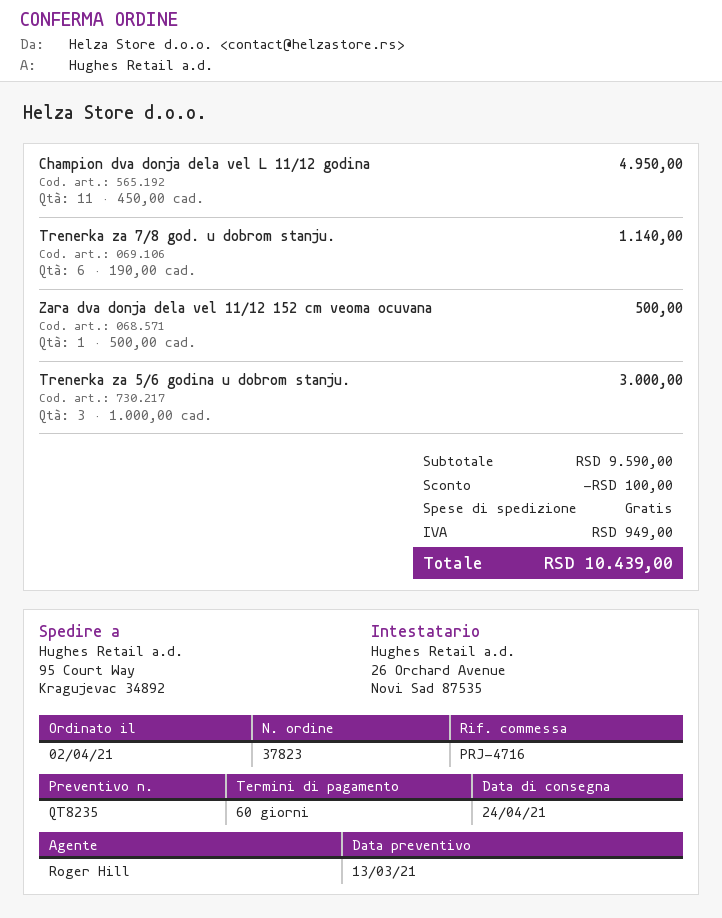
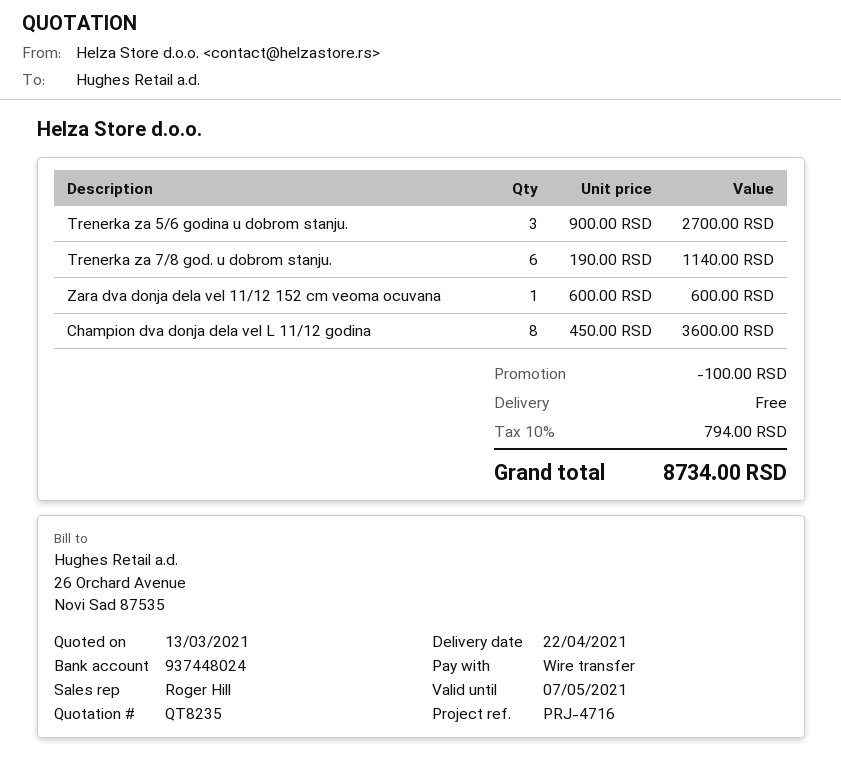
delivery date: 2021-04-24 -> 2021-04-22
Champion dva donja dela vel L 11/12 godina: 11 x 450.00 = 4950.00 -> 8 x 450.00 = 3600.00
Zara dva donja dela vel 11/12 152 cm veoma ocuvana: 1 x 500.00 = 500.00 -> 1 x 600.00 = 600.00
Trenerka za 5/6 godina u dobrom stanju.: 3 x 1000.00 = 3000.00 -> 3 x 900.00 = 2700.00
tax: 949.00 -> 794.00
total: 10439.00 -> 8734.00

